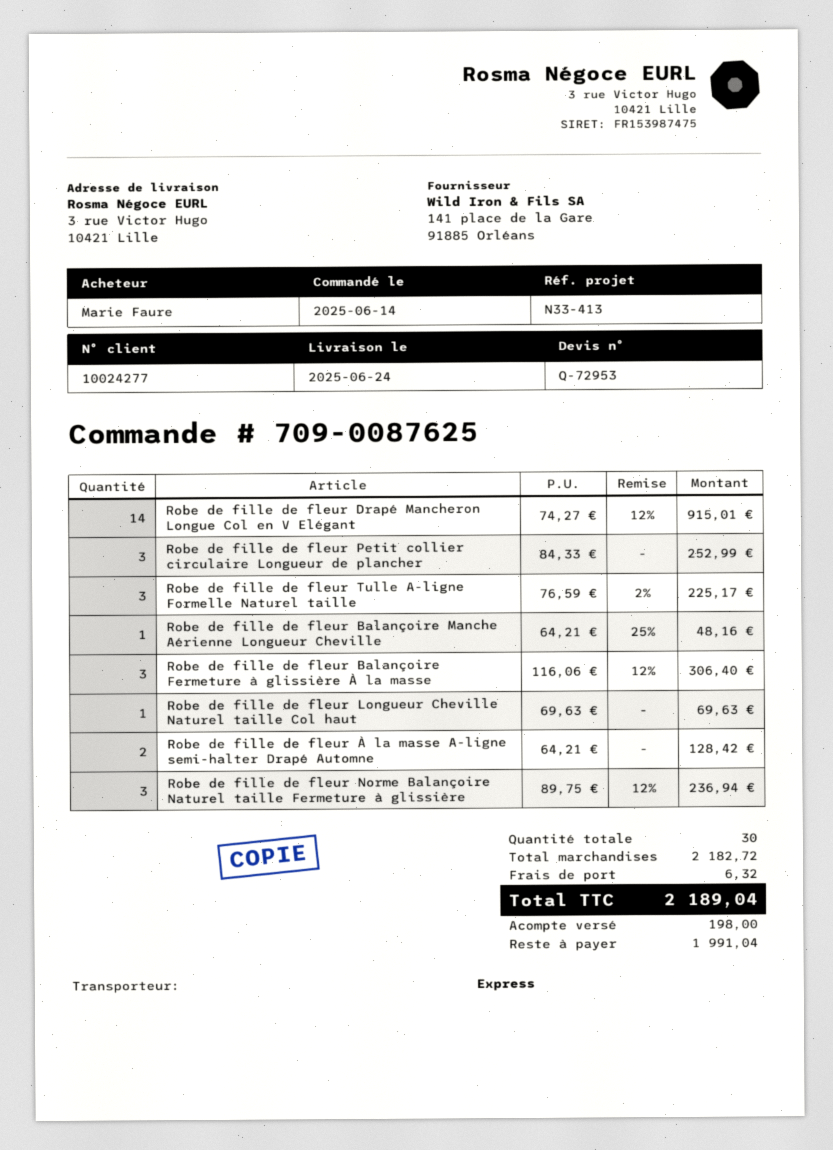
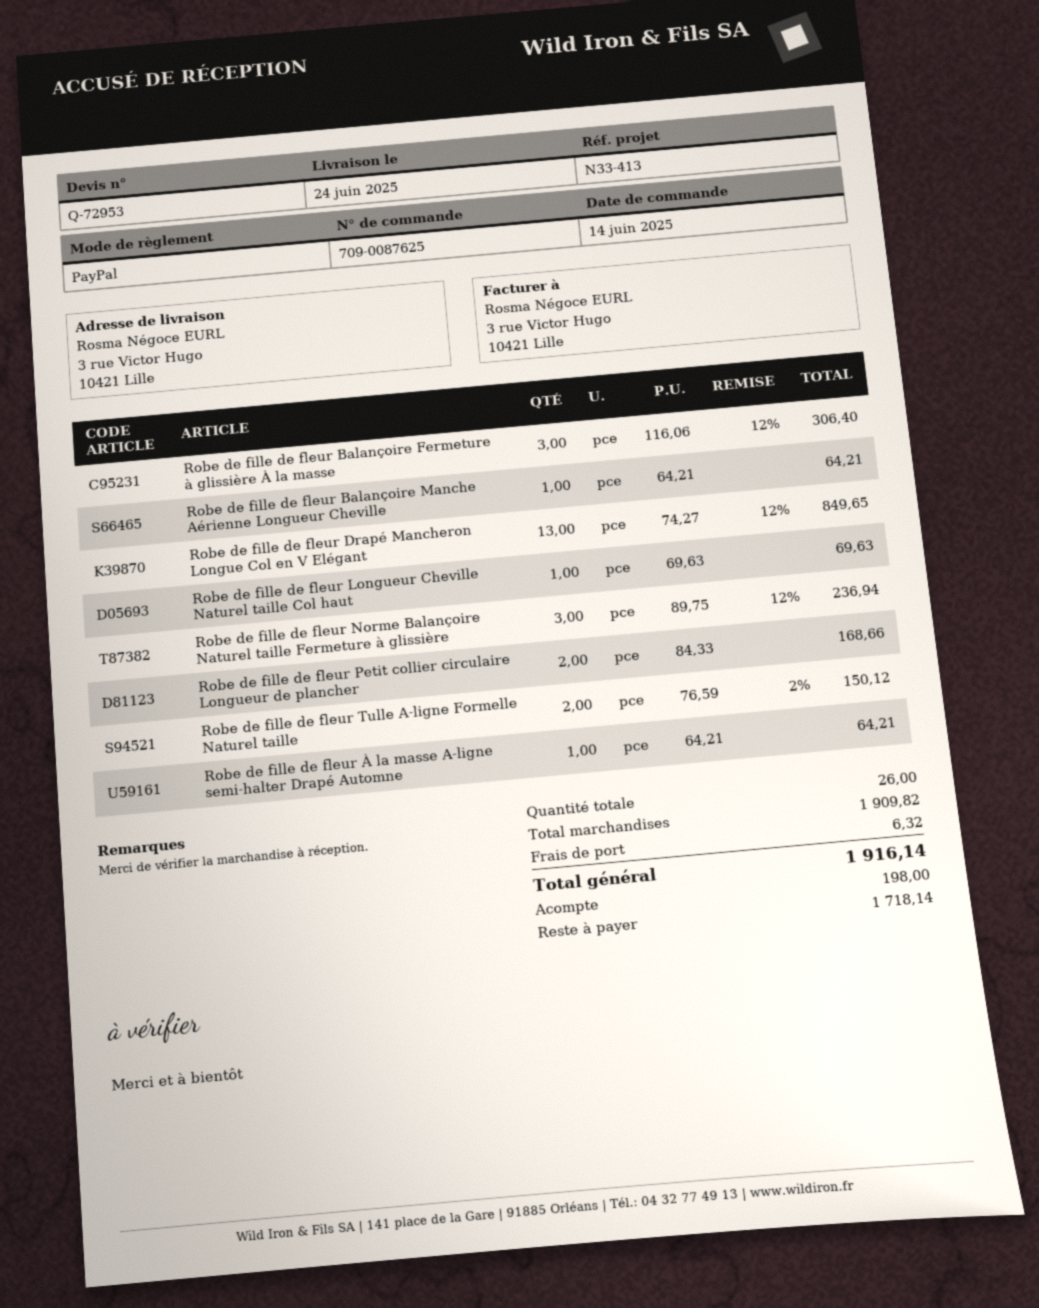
Robe de fille de fleur Drapé Mancheron Longue Col en V Elégant: 14 x 74.27 - 12% = 915.01 -> 13 x 74.27 - 12% = 849.65
Robe de fille de fleur Petit collier circulaire Longueur de plancher: 3 x 84.33 = 252.99 -> 2 x 84.33 = 168.66
Robe de fille de fleur Tulle A-ligne Formelle Naturel taille: 3 x 76.59 - 2% = 225.17 -> 2 x 76.59 - 2% = 150.12
Robe de fille de fleur Balançoire Manche Aérienne Longueur Cheville: 1 x 64.21 - 25% = 48.16 -> 1 x 64.21 = 64.21
Robe de fille de fleur À la masse A-ligne semi-halter Drapé Automne: 2 x 64.21 = 128.42 -> 1 x 64.21 = 64.21
total quantity: 30 -> 26
subtotal: 2182.72 -> 1909.82
total: 2189.04 -> 1916.14
balance: 1991.04 -> 1718.14

